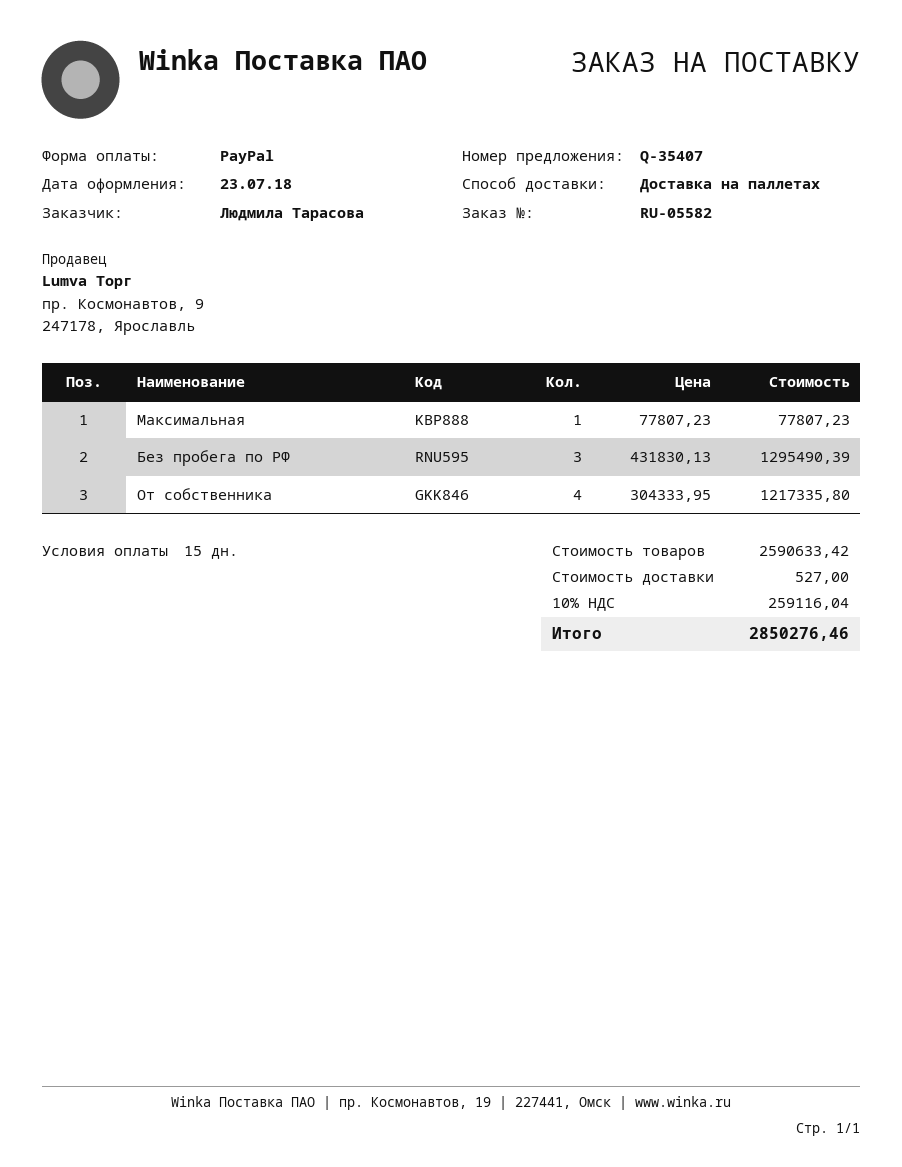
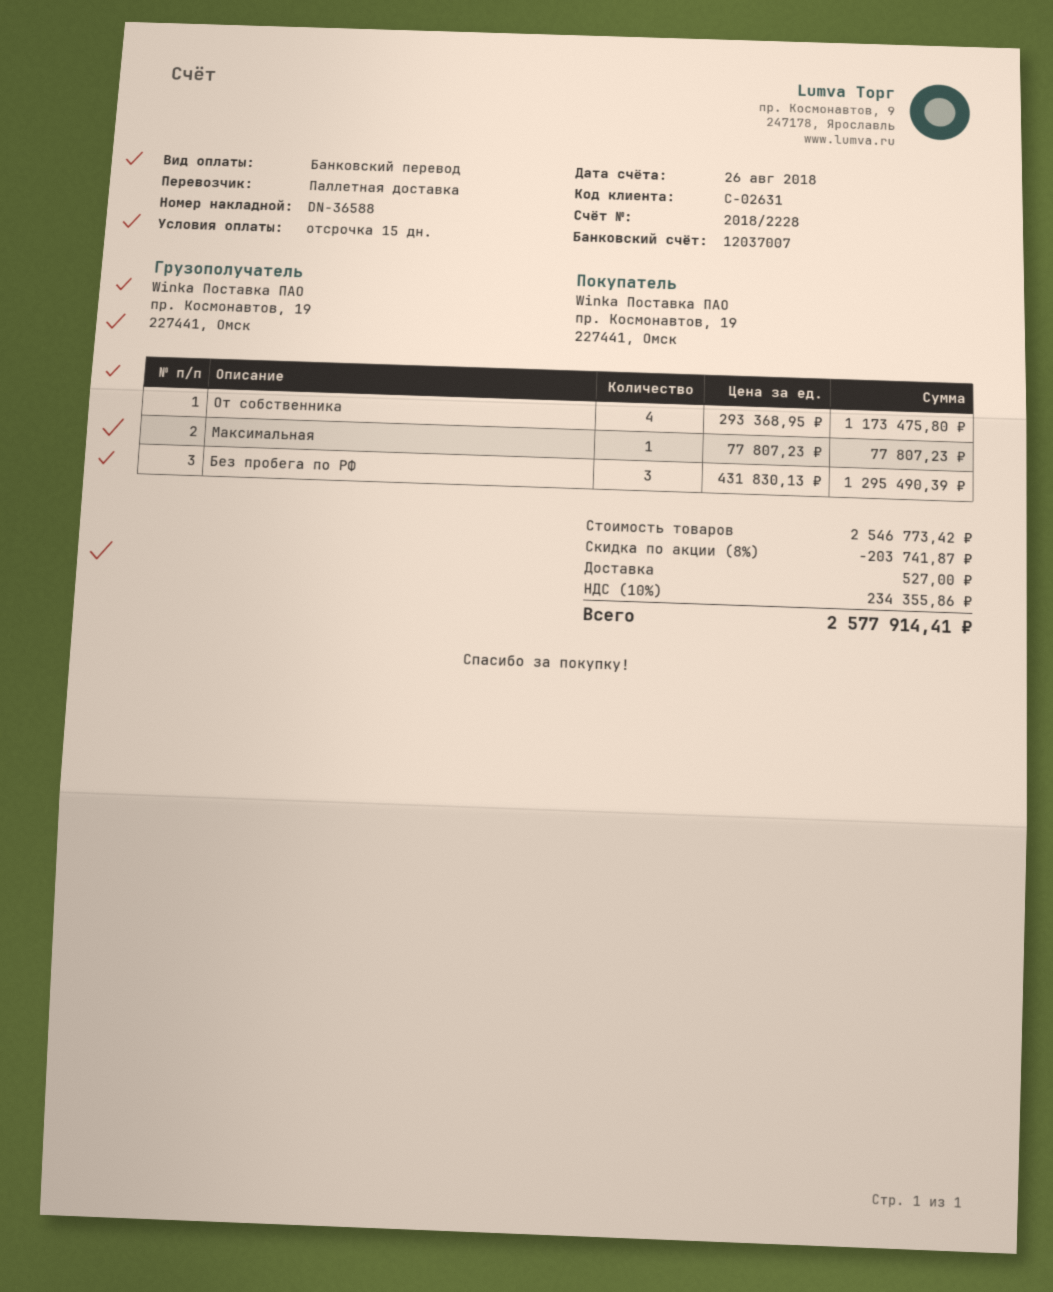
payment method: PayPal -> bank transfer
От собственника: 4 x 304333.95 = 1217335.80 -> 4 x 293368.95 = 1173475.80
subtotal: 2590633.42 -> 2546773.42
discount: none -> 8% = 203741.87
tax: 10% = 259116.04 -> 10% = 234355.86
total: 2850276.46 -> 2577914.41

